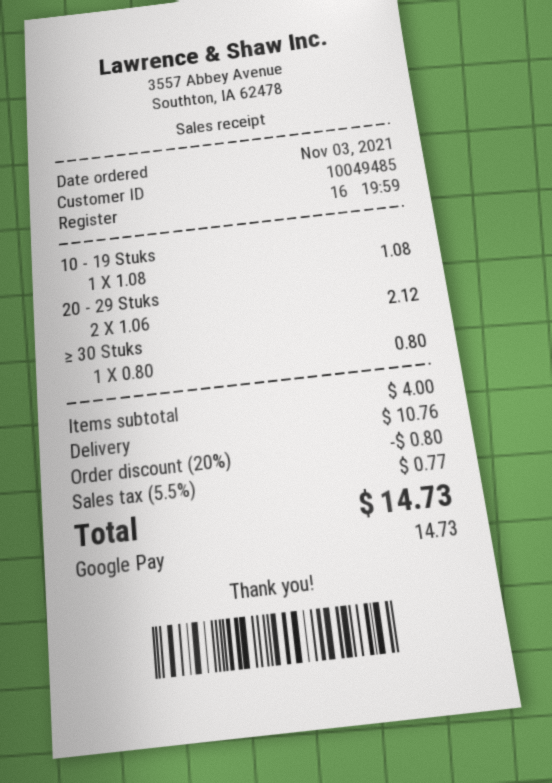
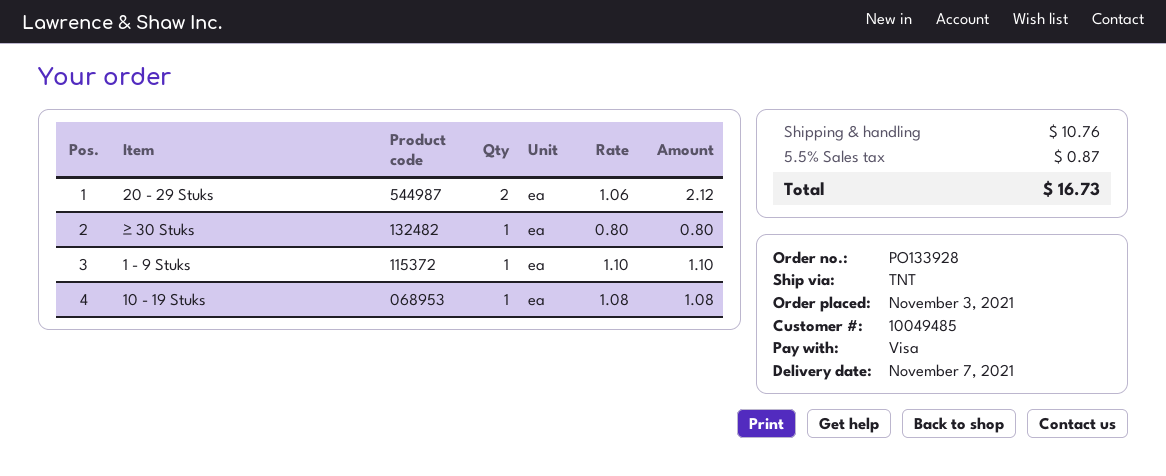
payment method: Google Pay -> Visa
1 - 9 Stuks: none -> 1 x 1.10 = 1.10
discount: 20% = 0.80 -> none
tax: 5.5% = 0.77 -> 5.5% = 0.87
total: 14.73 -> 16.73

